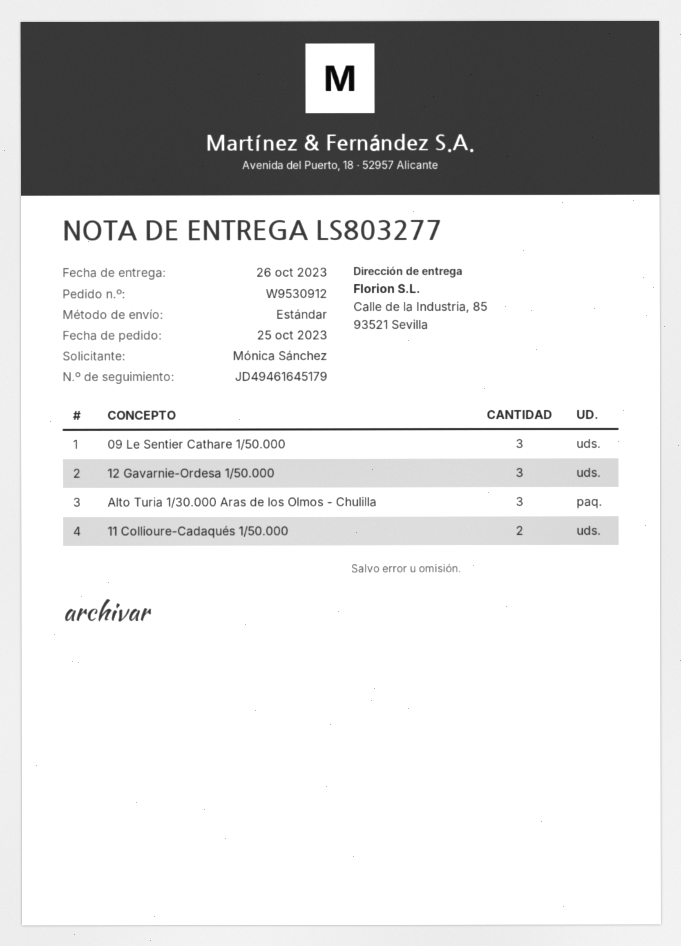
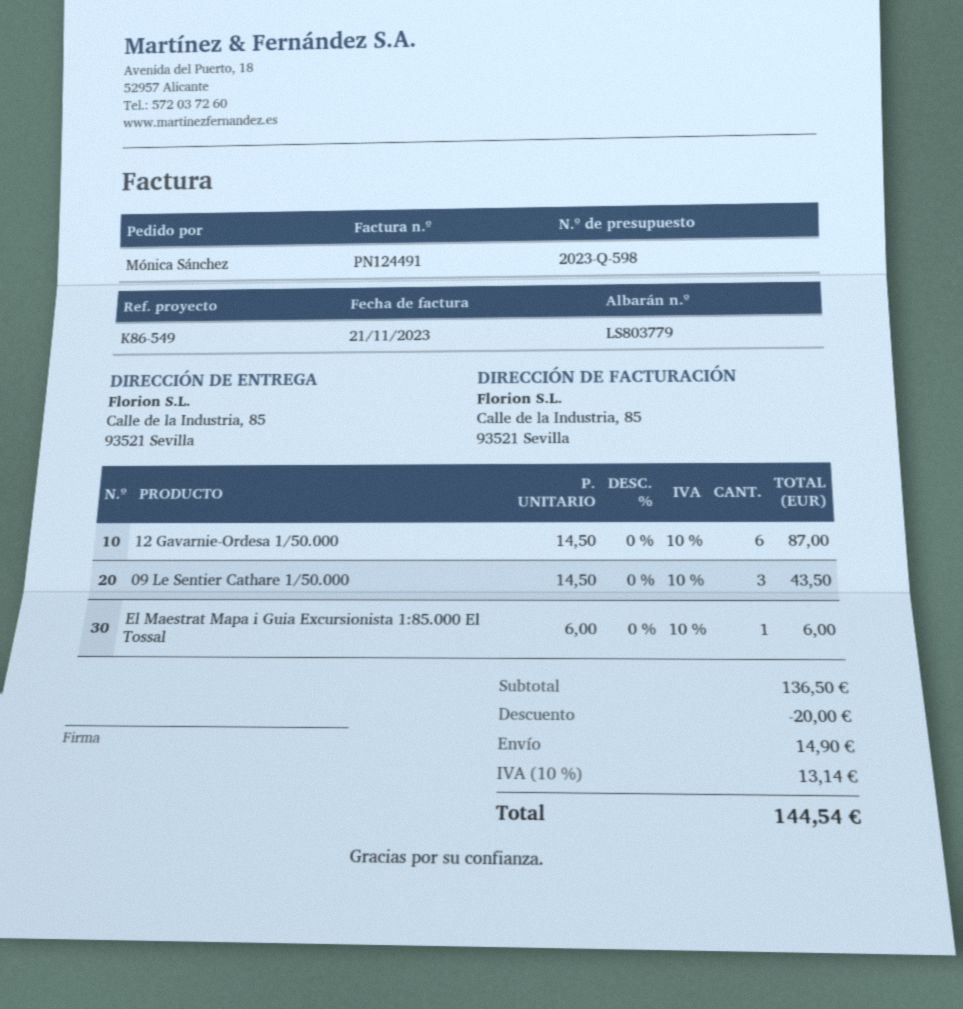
delivery note number: LS803277 -> LS803779
12 Gavarnie-Ordesa 1/50.000: 3 -> 6
Alto Turia 1/30.000 Aras de los Olmos - Chulilla: 3 -> none
11 Collioure-Cadaqués 1/50.000: 2 -> none
El Maestrat Mapa i Guia Excursionista 1:85.000 El Tossal: none -> 1

